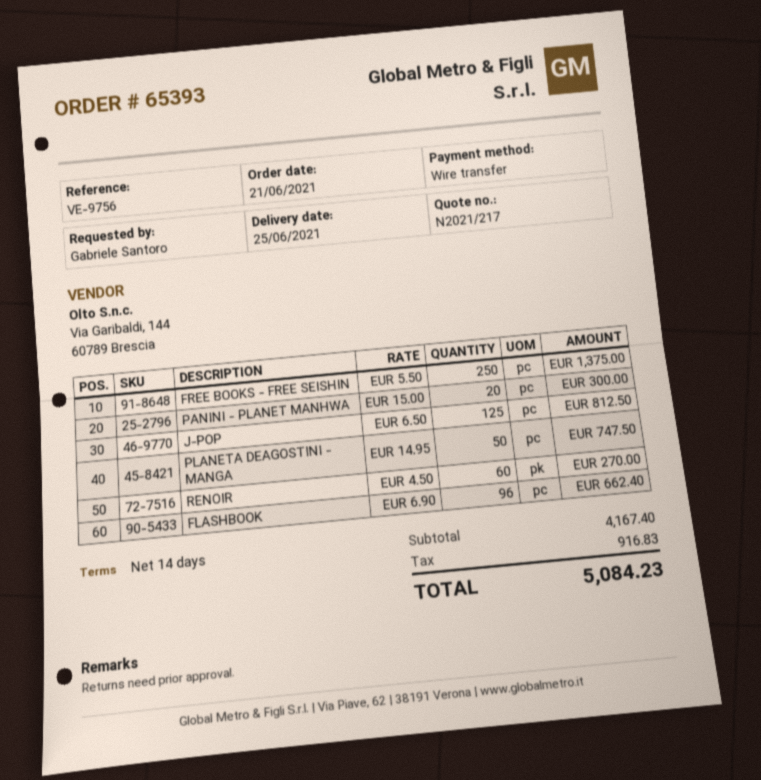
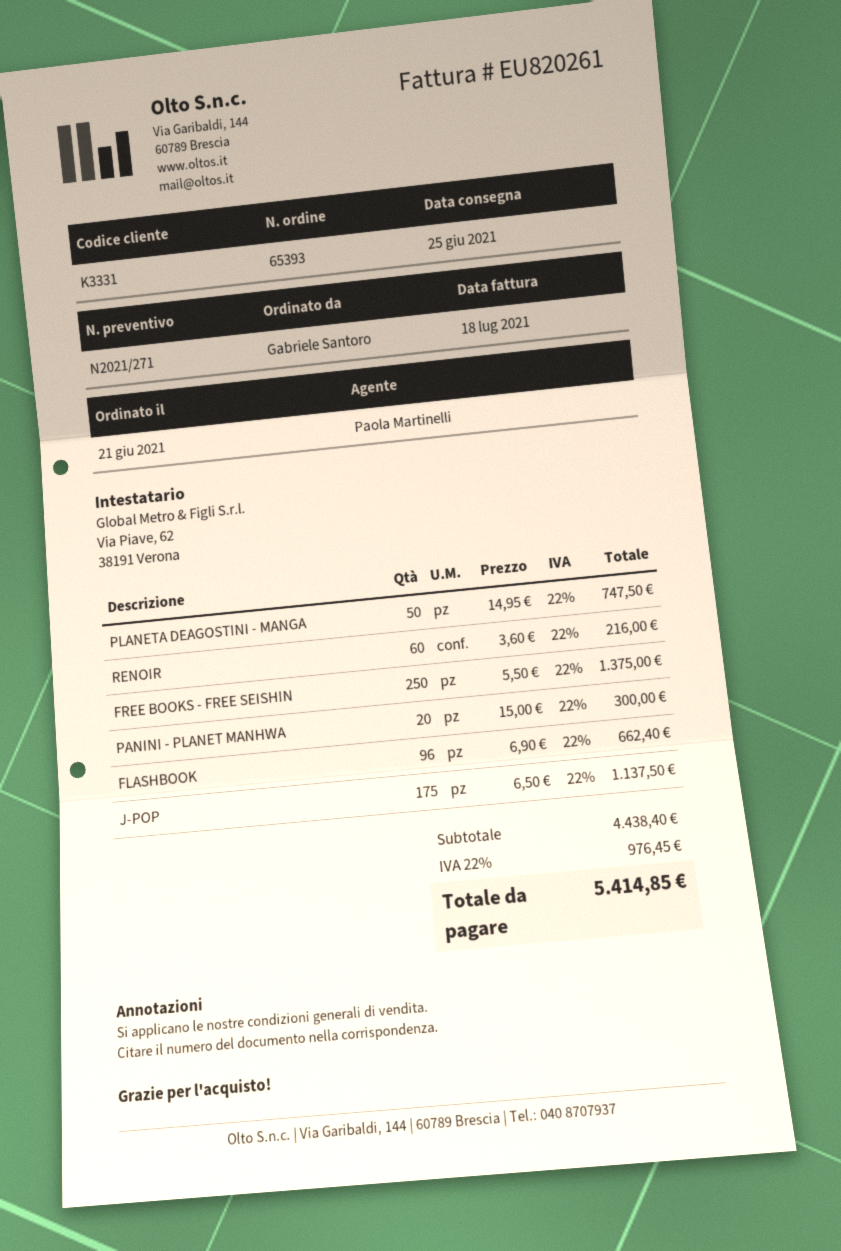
quote number: N2021/217 -> N2021/271
J-POP: 125 x 6.50 = 812.50 -> 175 x 6.50 = 1137.50
RENOIR: 60 x 4.50 = 270.00 -> 60 x 3.60 = 216.00
subtotal: 4167.40 -> 4438.40
tax: 916.83 -> 976.45
total: 5084.23 -> 5414.85

